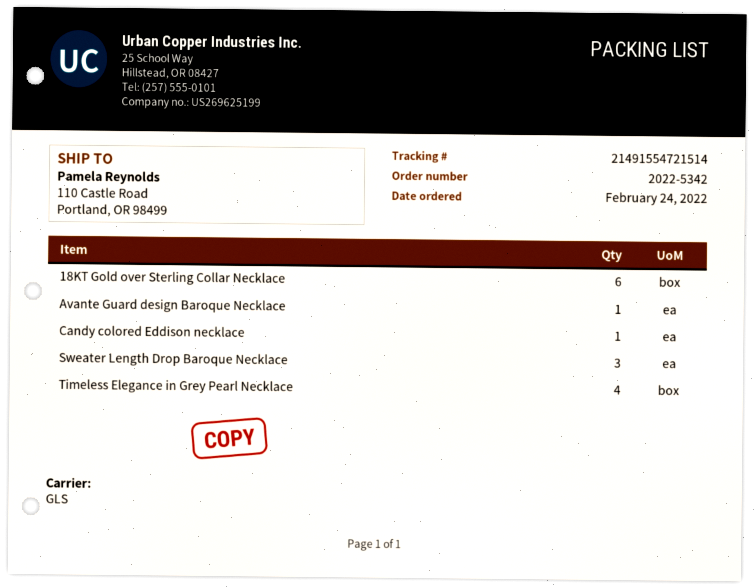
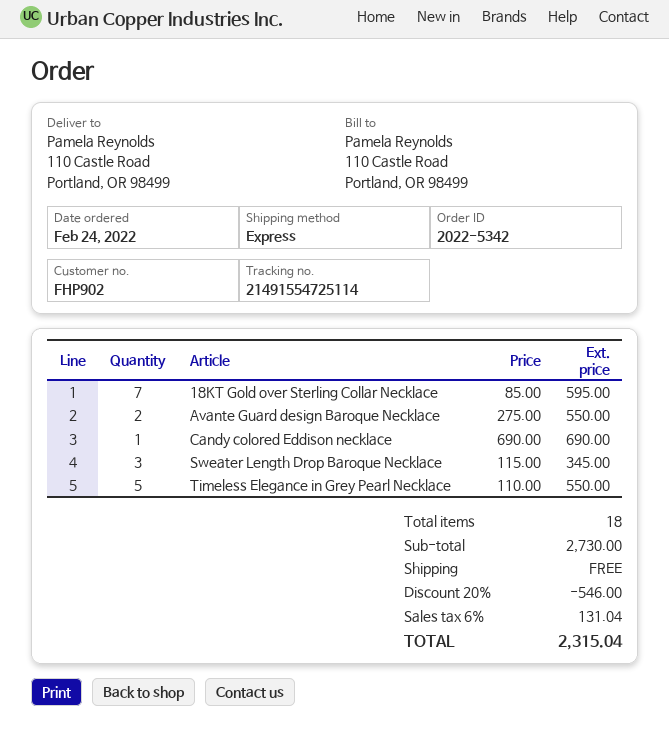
shipping method: GLS -> express
tracking number: 21491554721514 -> 21491554725114
18KT Gold over Sterling Collar Necklace: 6 -> 7
Avante Guard design Baroque Necklace: 1 -> 2
Timeless Elegance in Grey Pearl Necklace: 4 -> 5

